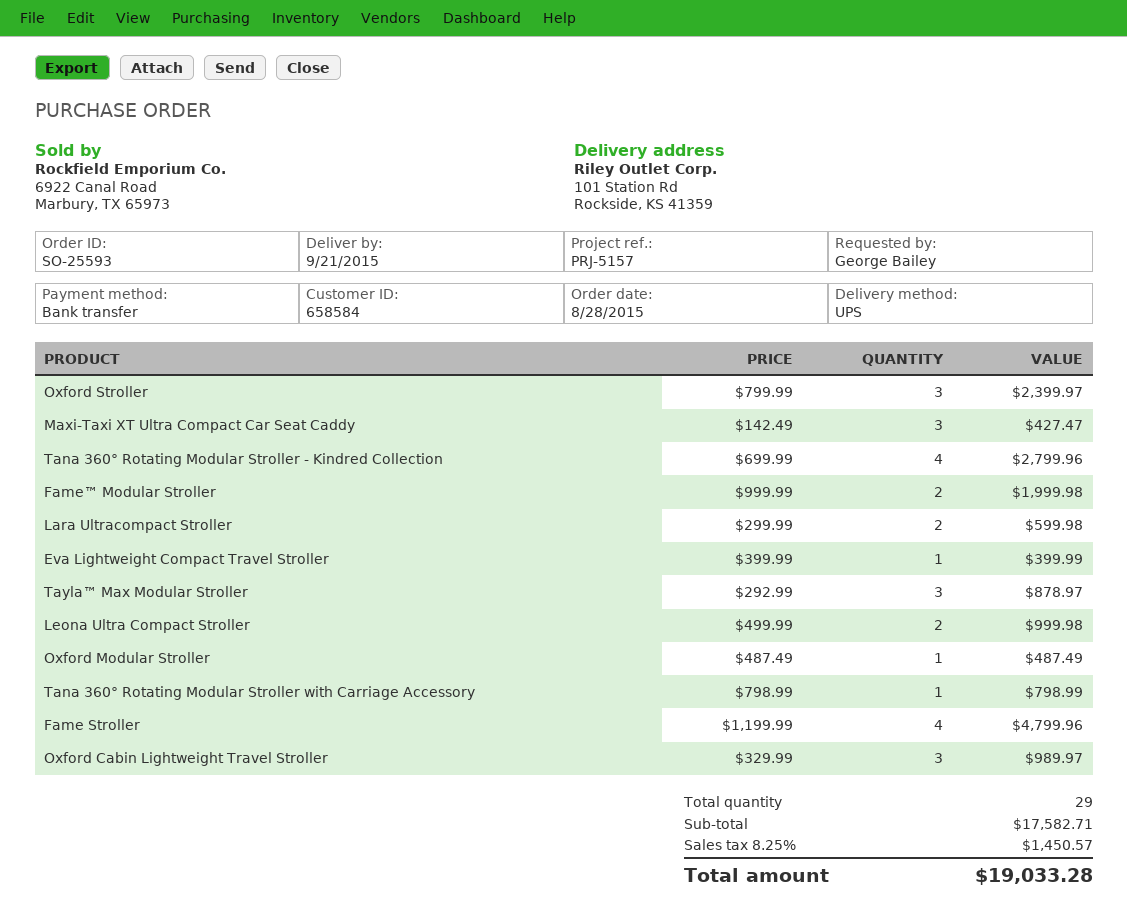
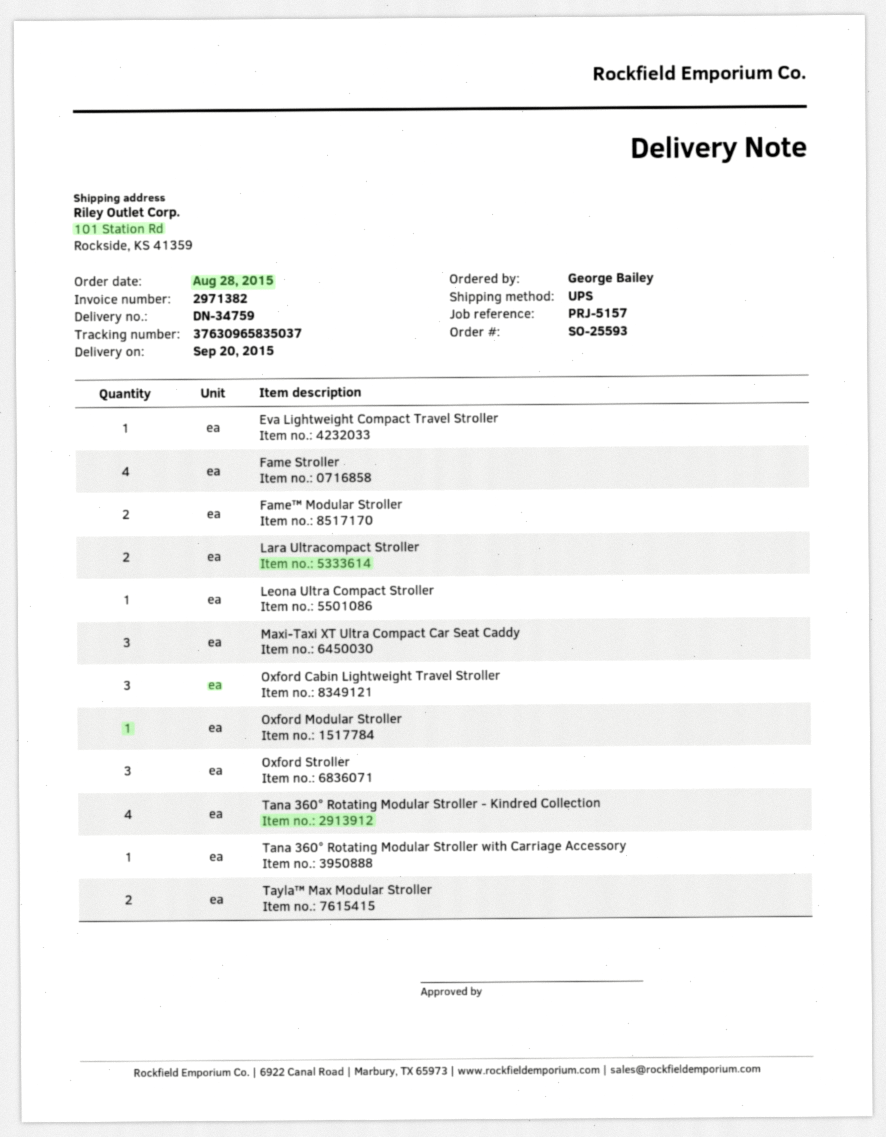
delivery date: 2015-09-21 -> 2015-09-20
Tayla™ Max Modular Stroller: 3 -> 2
Leona Ultra Compact Stroller: 2 -> 1

